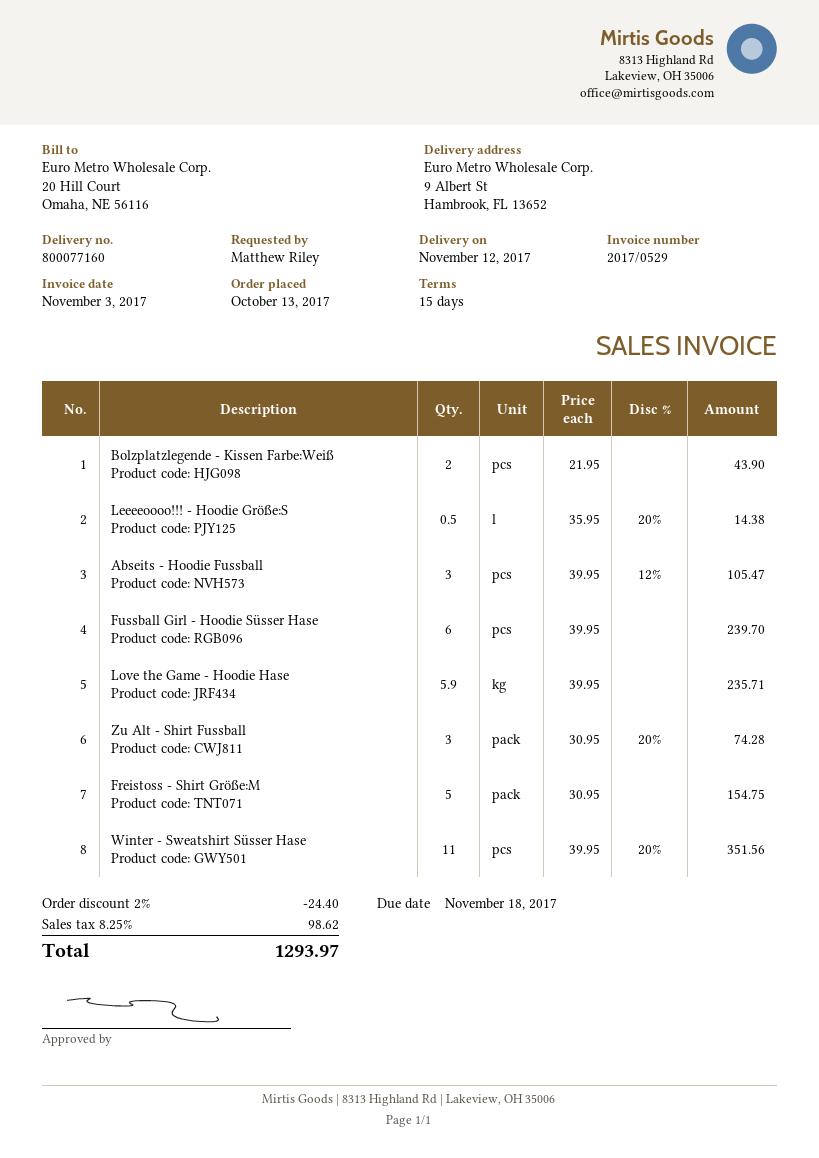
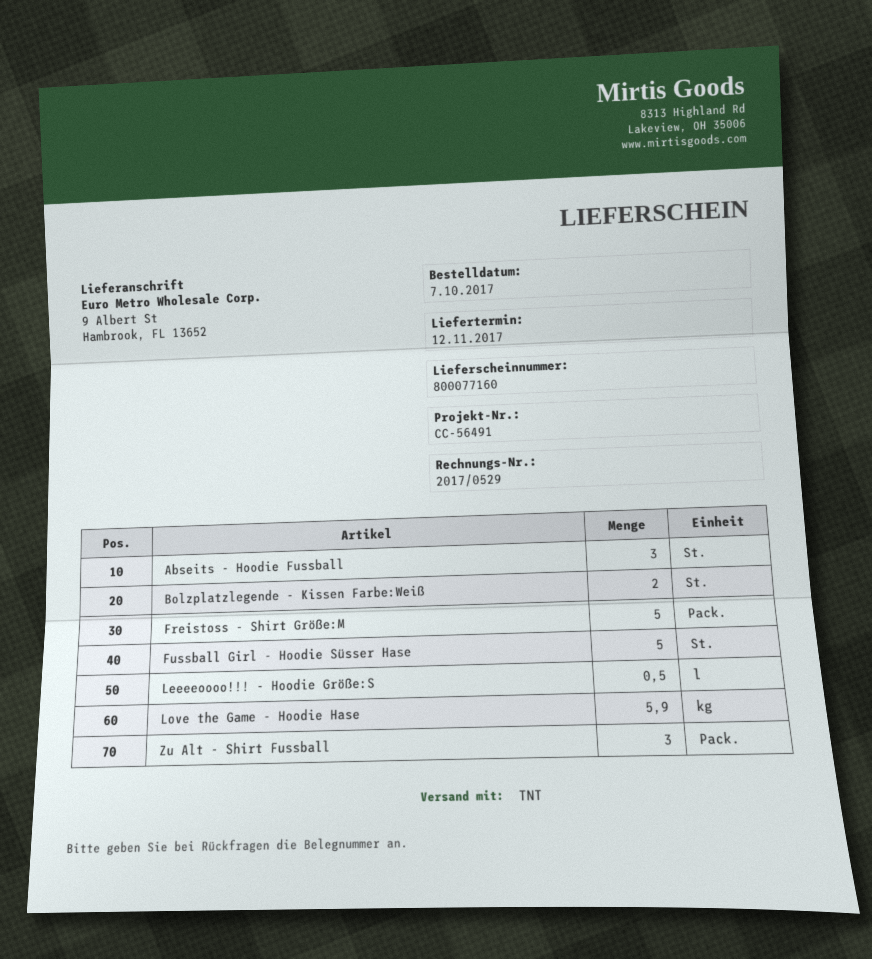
order date: 2017-10-13 -> 2017-10-07
Fussball Girl - Hoodie Süsser Hase: 6 -> 5
Winter - Sweatshirt Süsser Hase: 11 -> none

